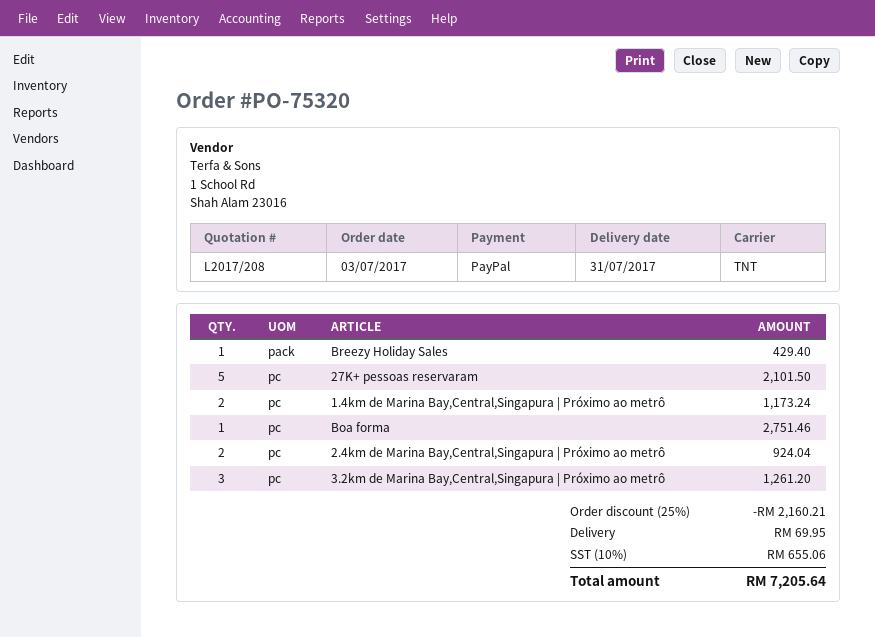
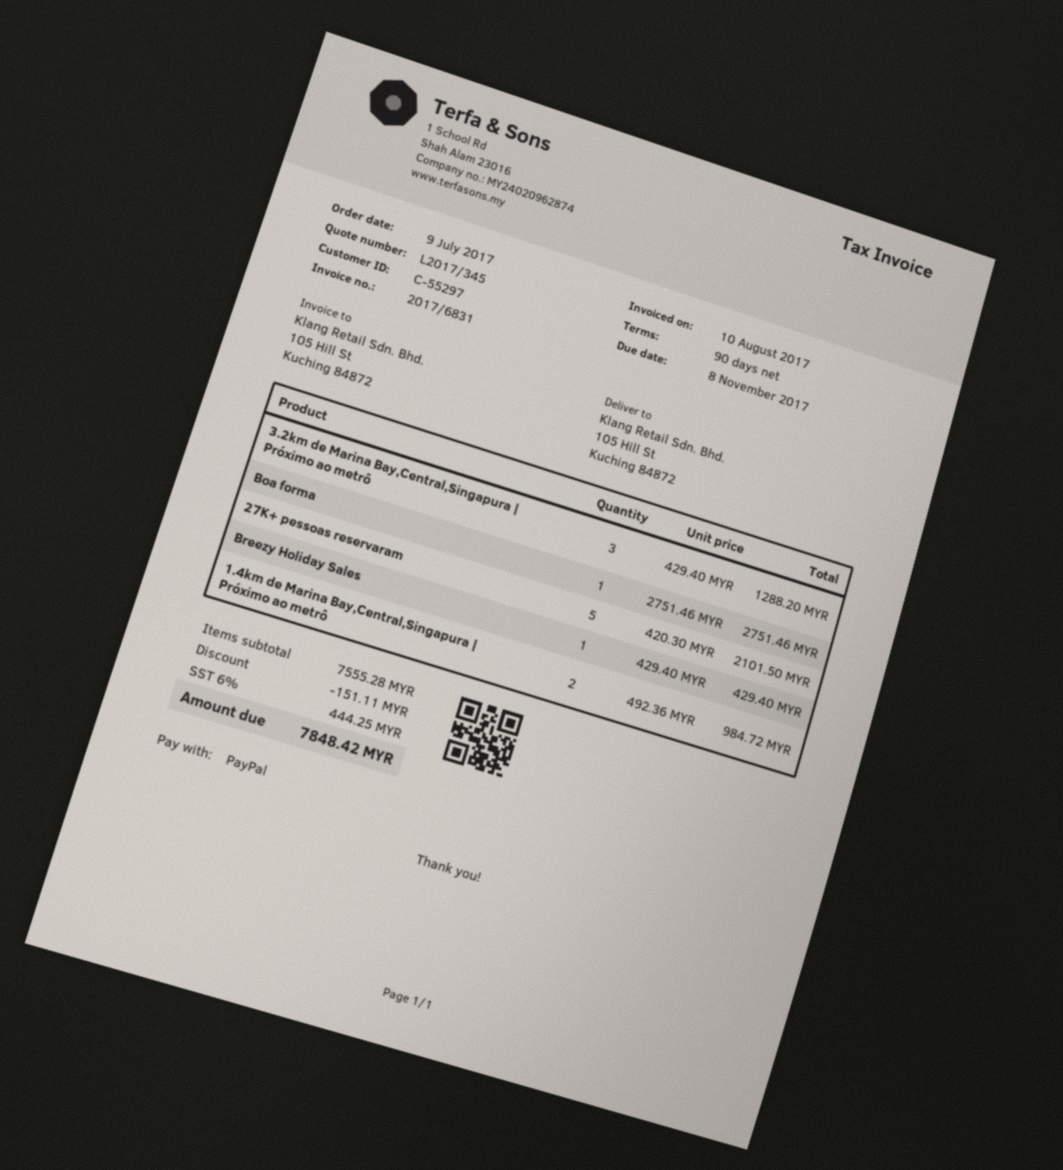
quote number: L2017/208 -> L2017/345
order date: 2017-07-03 -> 2017-07-09
1.4km de Marina Bay,Central,Singapura | Próximo ao metrô: 2 for 1173.24 -> 2 for 984.72
2.4km de Marina Bay,Central,Singapura | Próximo ao metrô: 2 for 924.04 -> none
3.2km de Marina Bay,Central,Singapura | Próximo ao metrô: 3 for 1261.20 -> 3 for 1288.20
discount: 2160.21 -> 151.11
shipping: 69.95 -> none
tax: 10% = 655.06 -> 6% = 444.25
total: 7205.64 -> 7848.42

